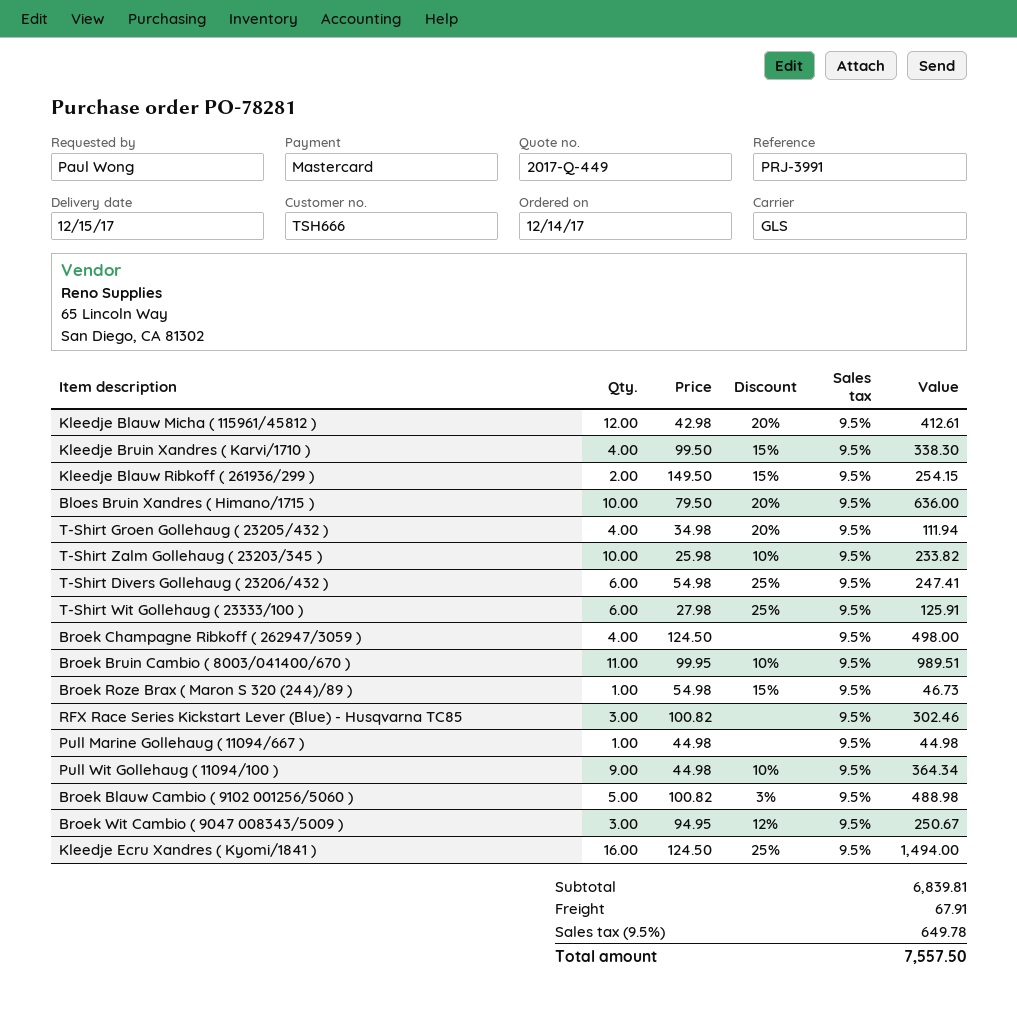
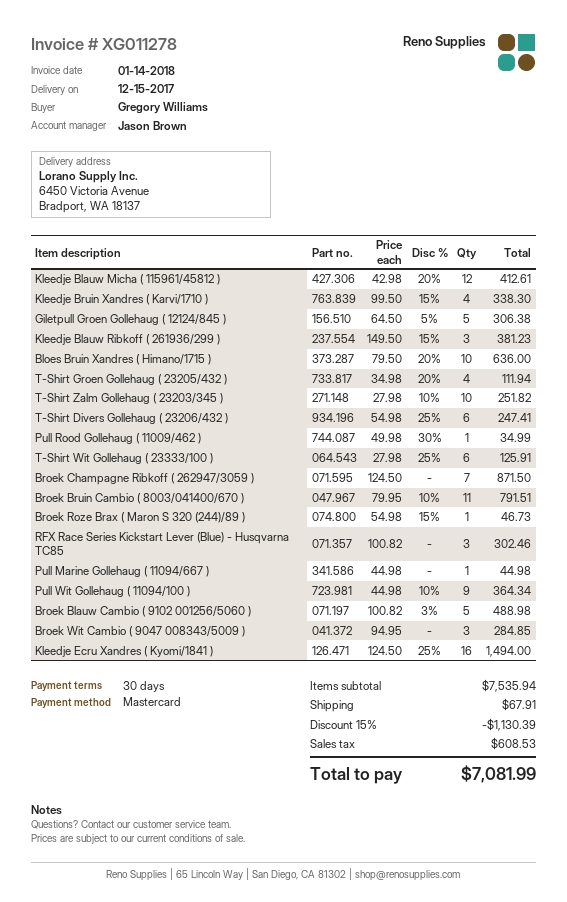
ordered by: Paul Wong -> Gregory Williams
Kleedje Blauw Ribkoff ( 261936/299 ): 2 x 149.50 - 15% = 254.15 -> 3 x 149.50 - 15% = 381.23
T-Shirt Zalm Gollehaug ( 23203/345 ): 10 x 25.98 - 10% = 233.82 -> 10 x 27.98 - 10% = 251.82
Broek Champagne Ribkoff ( 262947/3059 ): 4 x 124.50 = 498.00 -> 7 x 124.50 = 871.50
Broek Bruin Cambio ( 8003/041400/670 ): 11 x 99.95 - 10% = 989.51 -> 11 x 79.95 - 10% = 791.51
Broek Wit Cambio ( 9047 008343/5009 ): 3 x 94.95 - 12% = 250.67 -> 3 x 94.95 = 284.85
Giletpull Groen Gollehaug ( 12124/845 ): none -> 5 x 64.50 - 5% = 306.38
Pull Rood Gollehaug ( 11009/462 ): none -> 1 x 49.98 - 30% = 34.99
subtotal: 6839.81 -> 7535.94
discount: none -> 15% = 1130.39
tax: 649.78 -> 608.53
total: 7557.50 -> 7081.99

